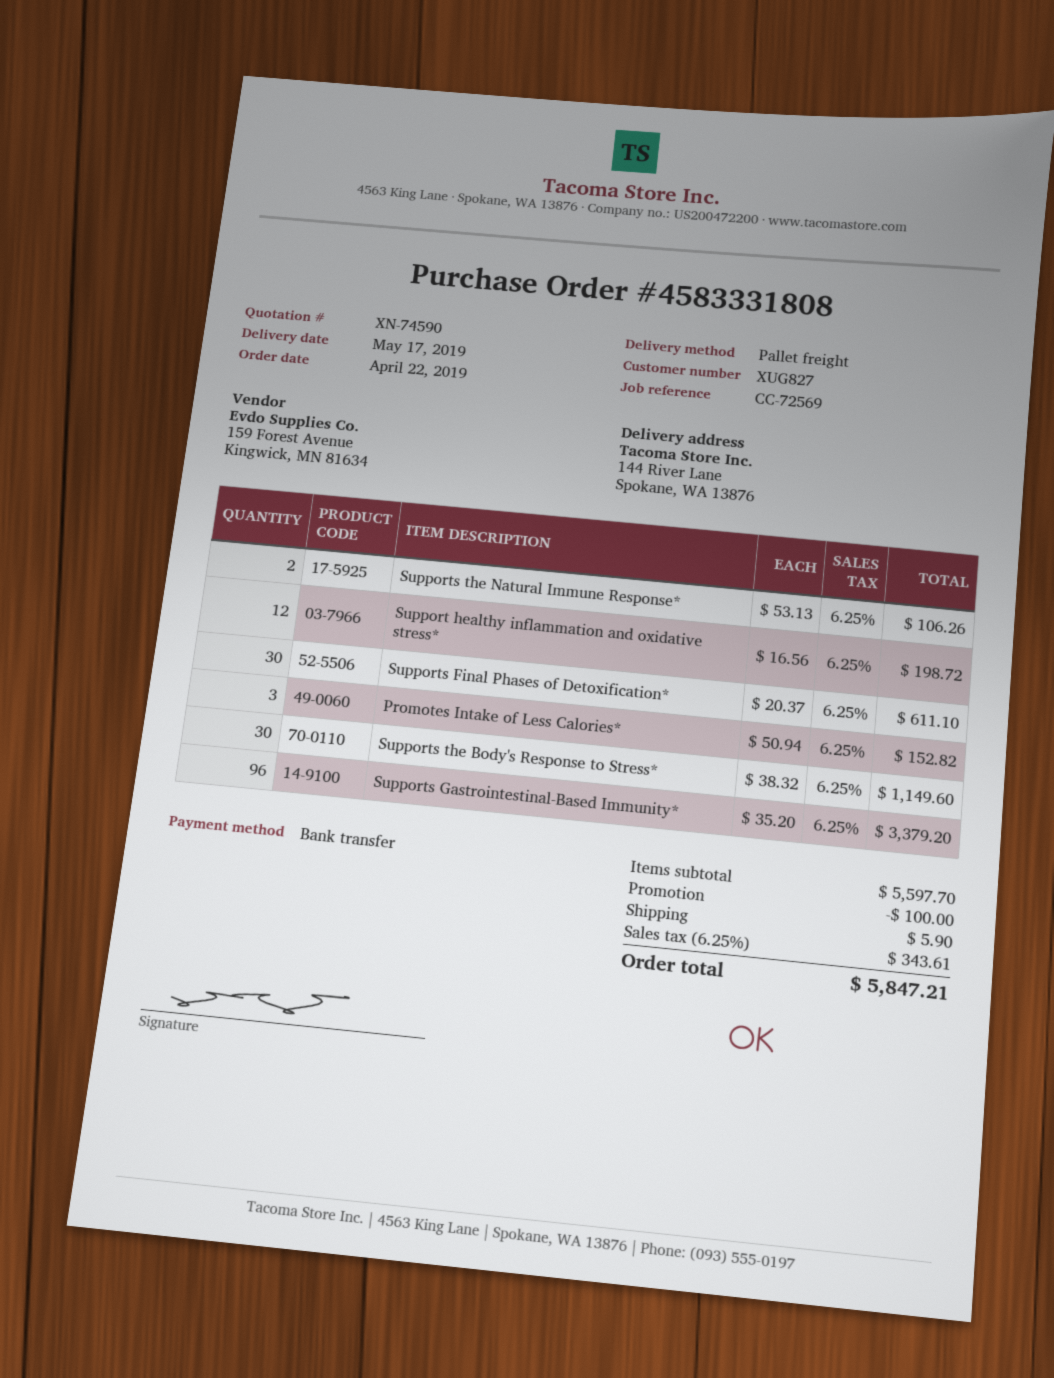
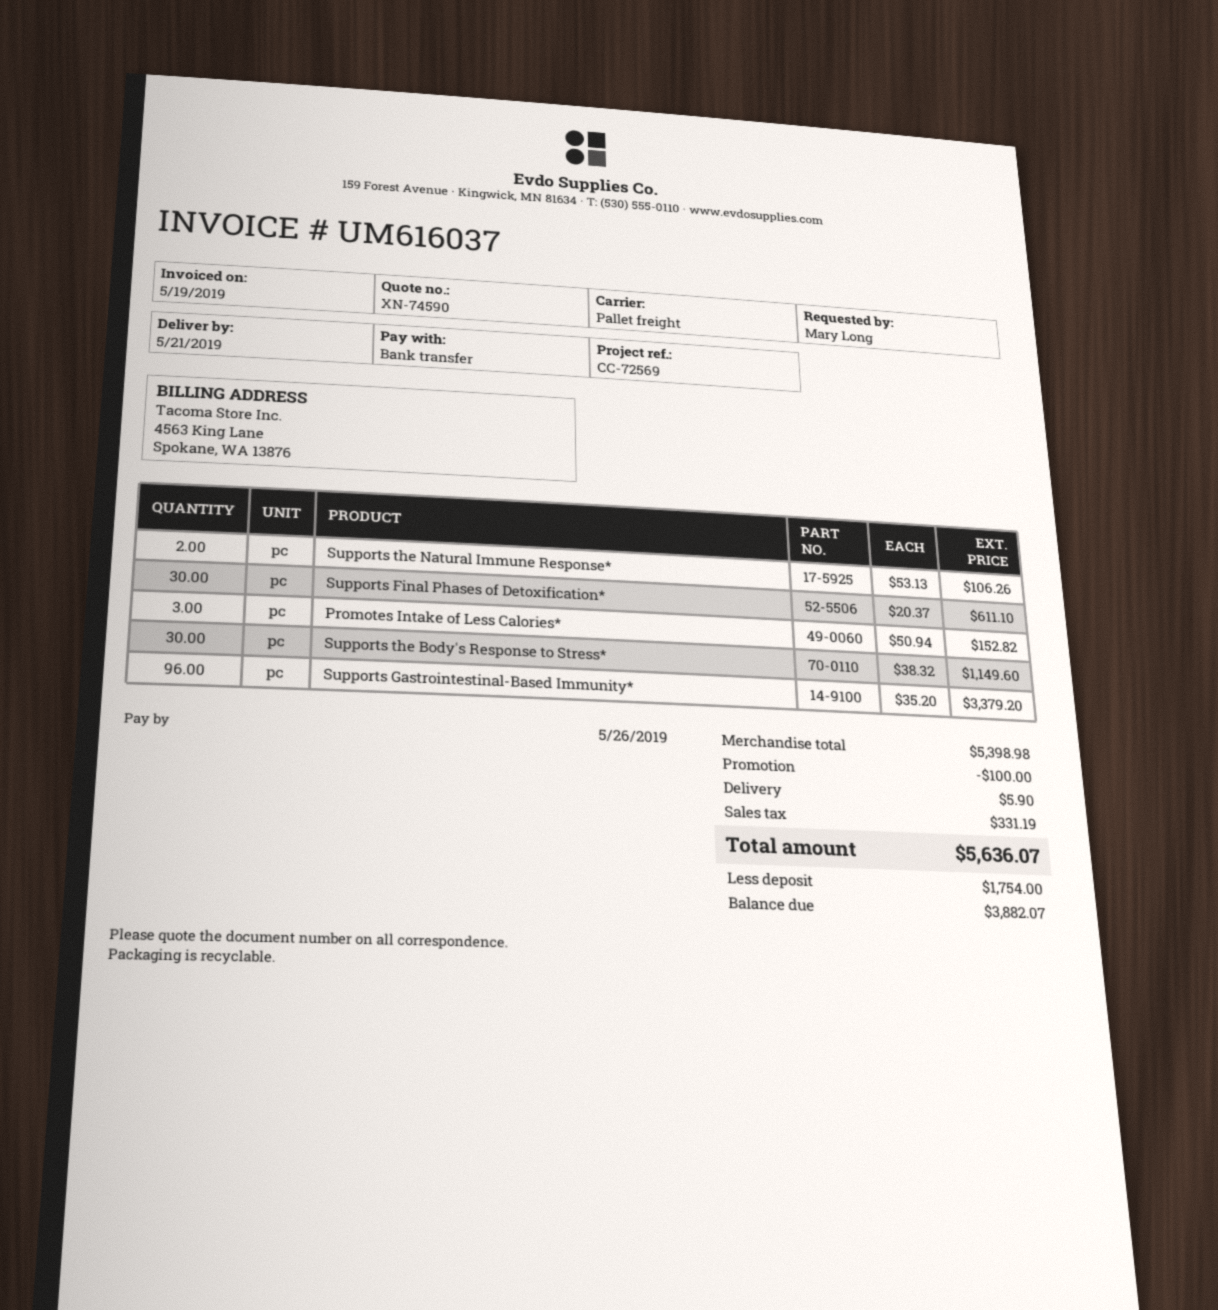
delivery date: 2019-05-17 -> 2019-05-21
Support healthy inflammation and oxidative stress*: 12 x 16.56 = 198.72 -> none
subtotal: 5597.70 -> 5398.98
tax: 343.61 -> 331.19
total: 5847.21 -> 5636.07

